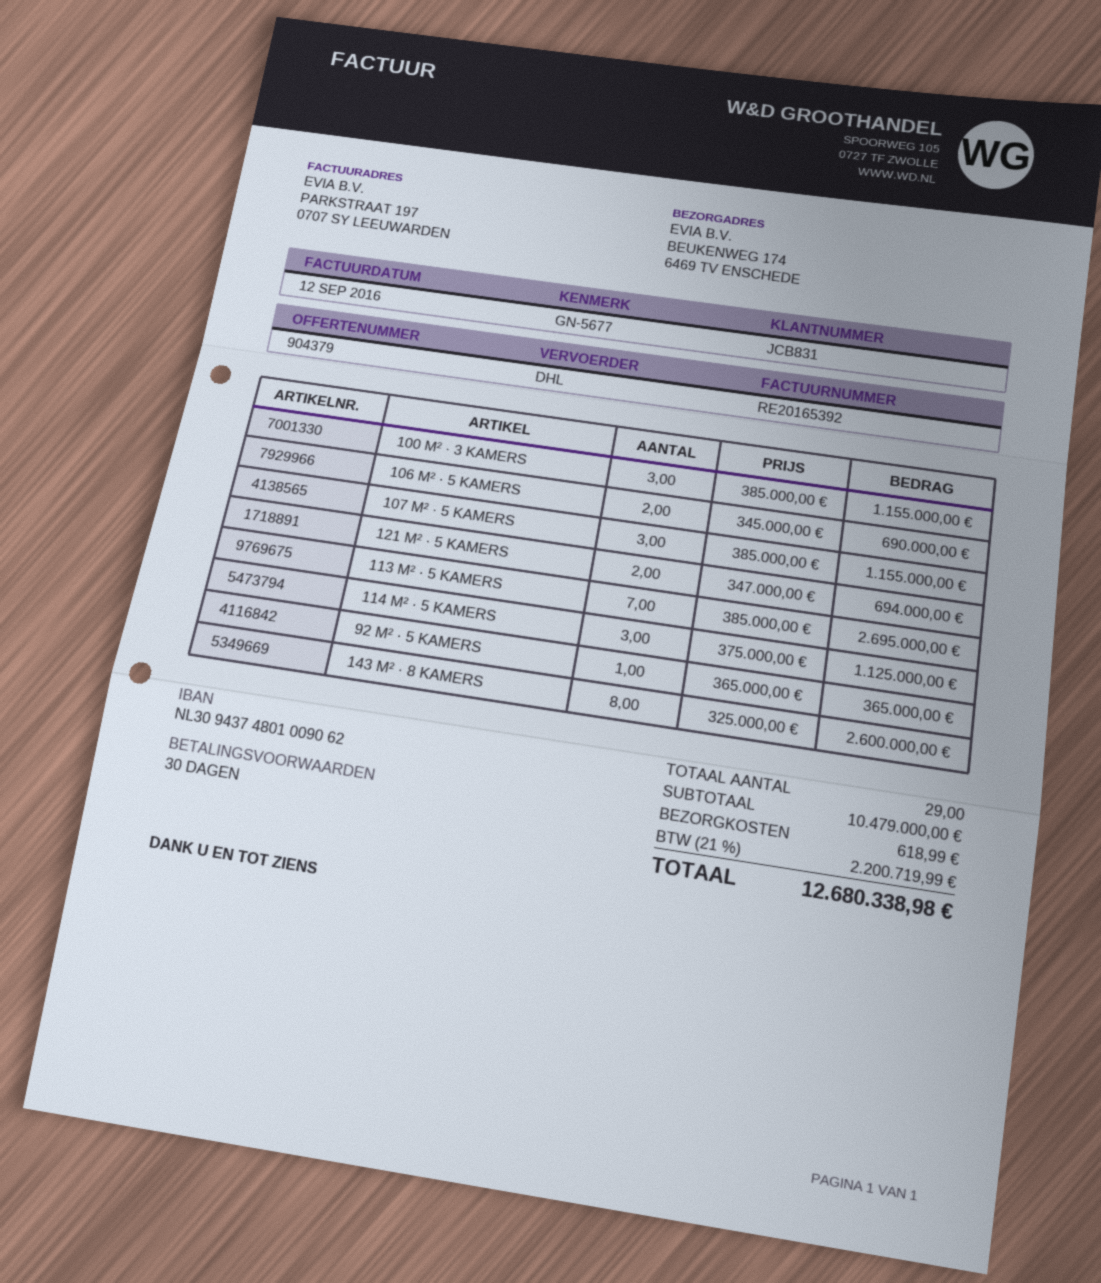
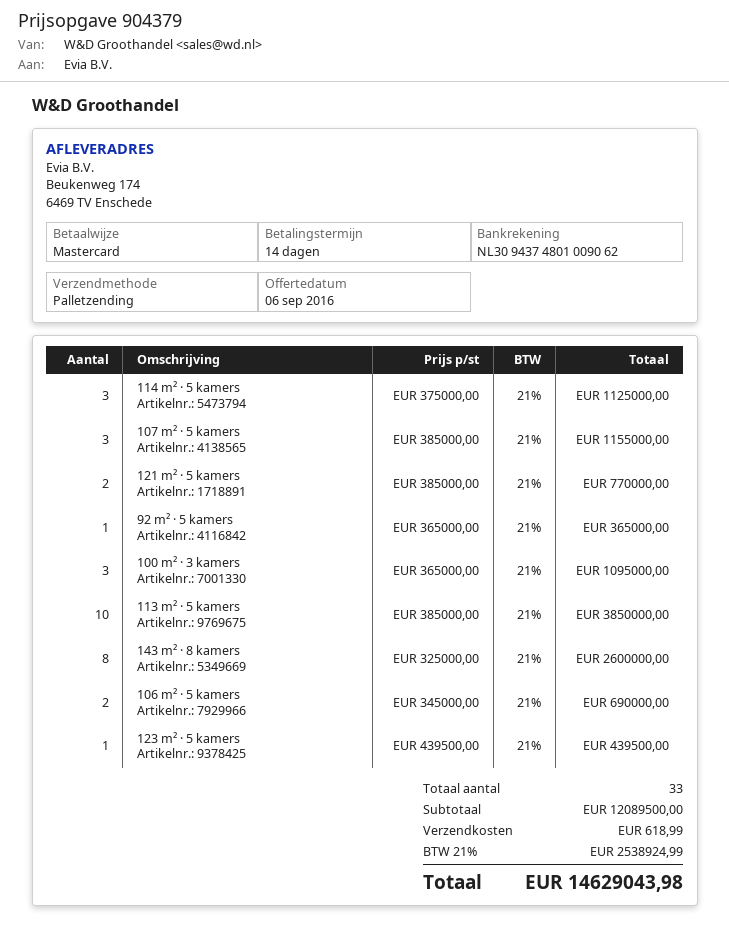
payment terms: 30 days -> 14 days
shipping method: DHL -> pallet freight
100 M² · 3 KAMERS: 3 x 385000.00 = 1155000.00 -> 3 x 365000.00 = 1095000.00
121 M² · 5 KAMERS: 2 x 347000.00 = 694000.00 -> 2 x 385000.00 = 770000.00
113 M² · 5 KAMERS: 7 x 385000.00 = 2695000.00 -> 10 x 385000.00 = 3850000.00
123 m² · 5 kamers: none -> 1 x 439500.00 = 439500.00
total quantity: 29 -> 33
subtotal: 10479000.00 -> 12089500.00
tax: 21% = 2200719.99 -> 21% = 2538924.99
total: 12680338.98 -> 14629043.98

